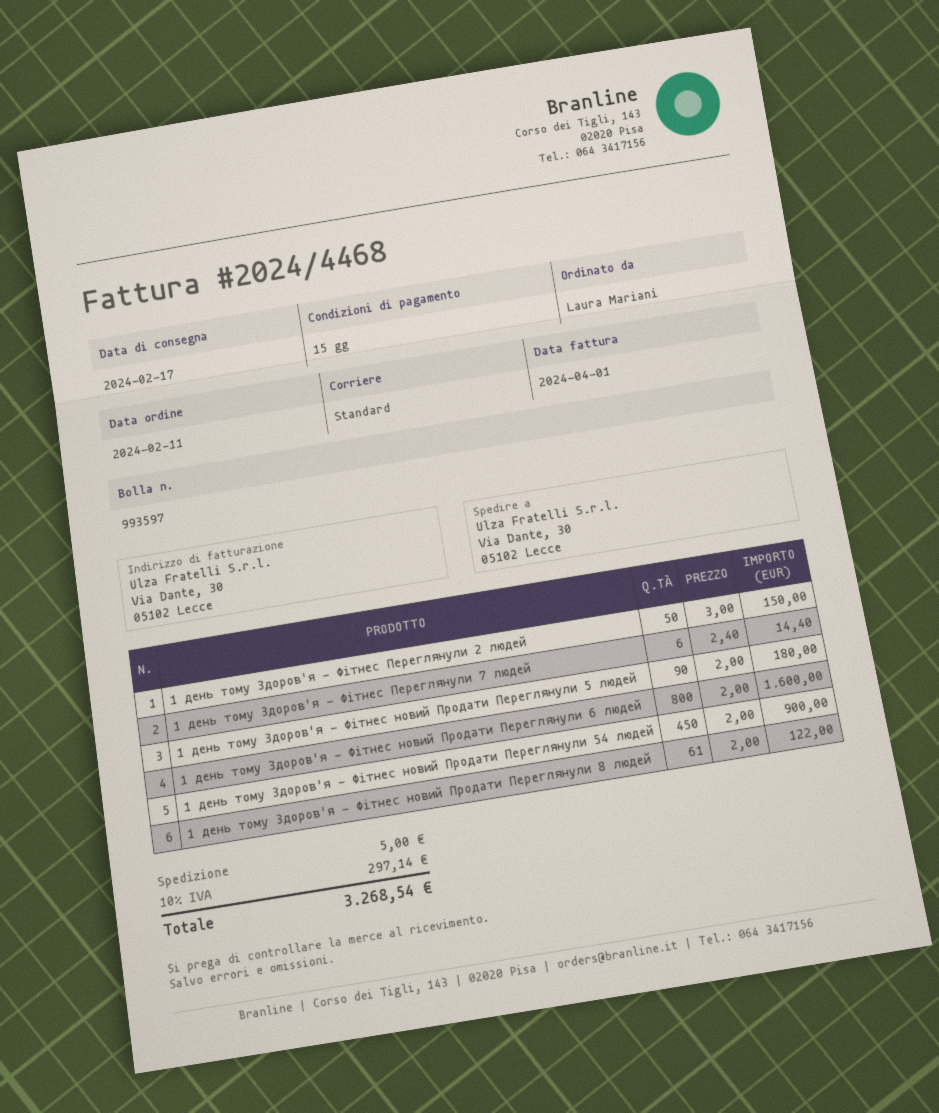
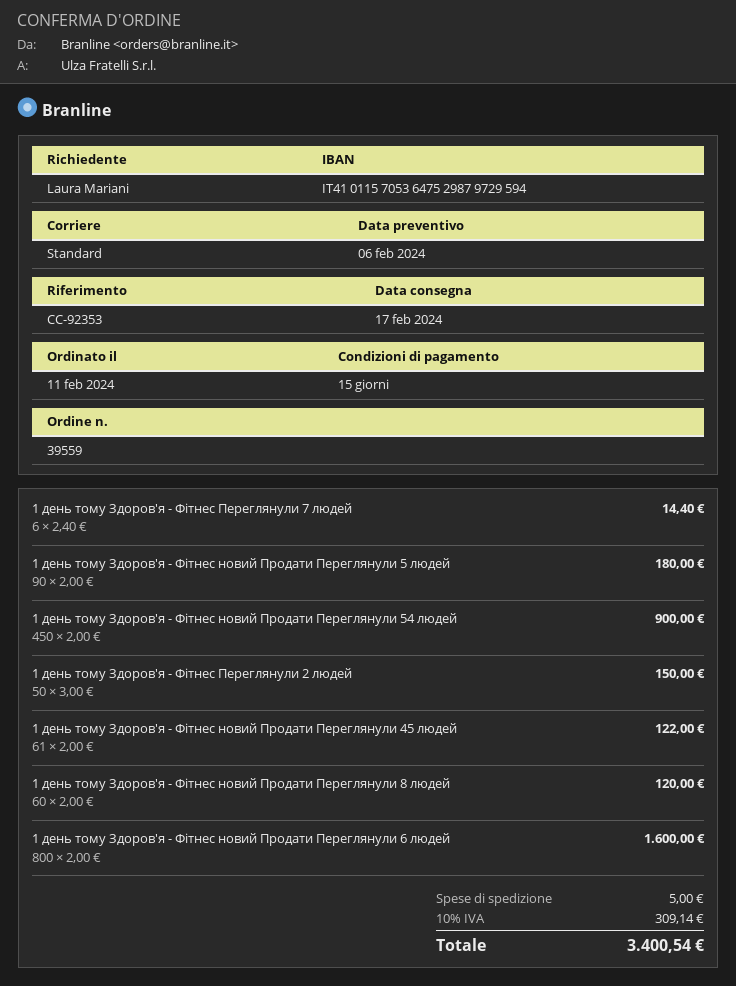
1 день тому Здоров'я - Фітнес новий Продати Переглянули 8 людей: 61 x 2.00 = 122.00 -> 60 x 2.00 = 120.00
1 день тому Здоров'я - Фітнес новий Продати Переглянули 45 людей: none -> 61 x 2.00 = 122.00
tax: 10% = 297.14 -> 10% = 309.14
total: 3268.54 -> 3400.54

